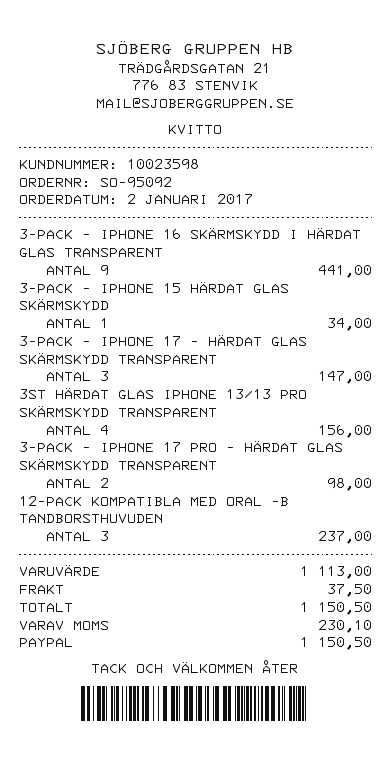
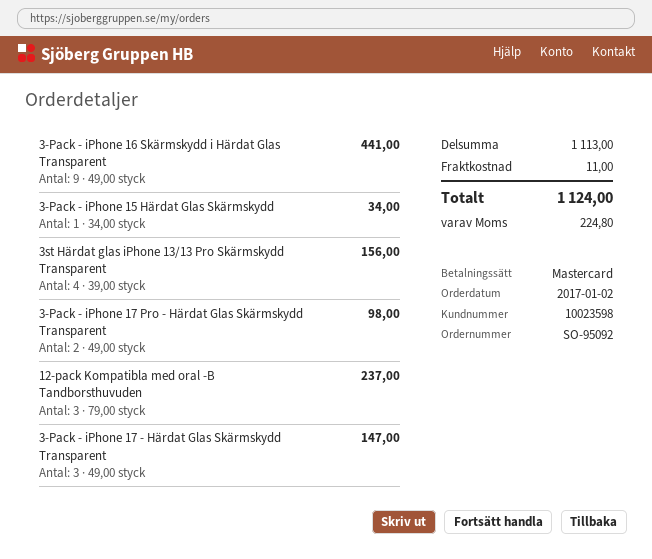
payment method: PayPal -> Mastercard
shipping: 37.50 -> 11.00
tax: 230.10 -> 224.80
total: 1150.50 -> 1124.00

